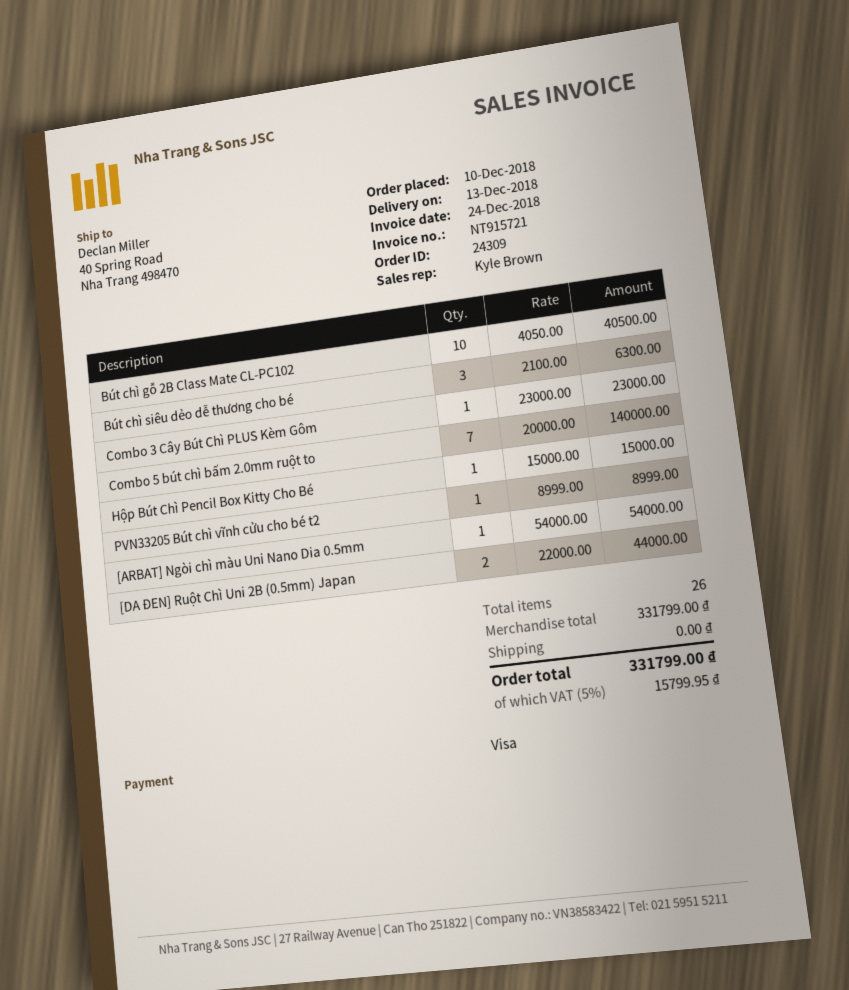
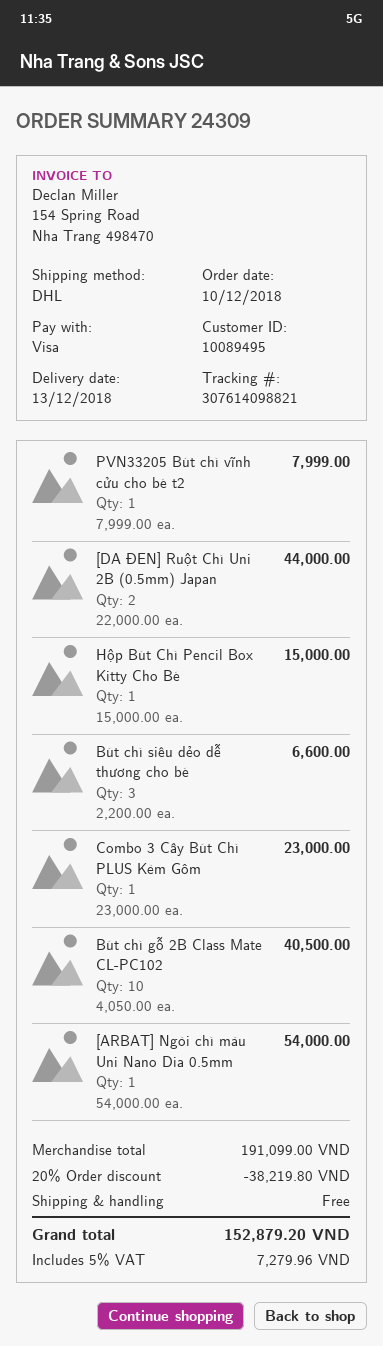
Bút chì siêu dẻo dễ thương cho bé: 3 x 2100.00 = 6300.00 -> 3 x 2200.00 = 6600.00
Combo 5 bút chì bấm 2.0mm ruột to: 7 x 20000.00 = 140000.00 -> none
PVN33205 Bút chì vĩnh cửu cho bé t2: 1 x 8999.00 = 8999.00 -> 1 x 7999.00 = 7999.00
subtotal: 331799.00 -> 191099.00
discount: none -> 20% = 38219.80
tax: 5% = 15799.95 -> 5% = 7279.96
total: 331799.00 -> 152879.20

